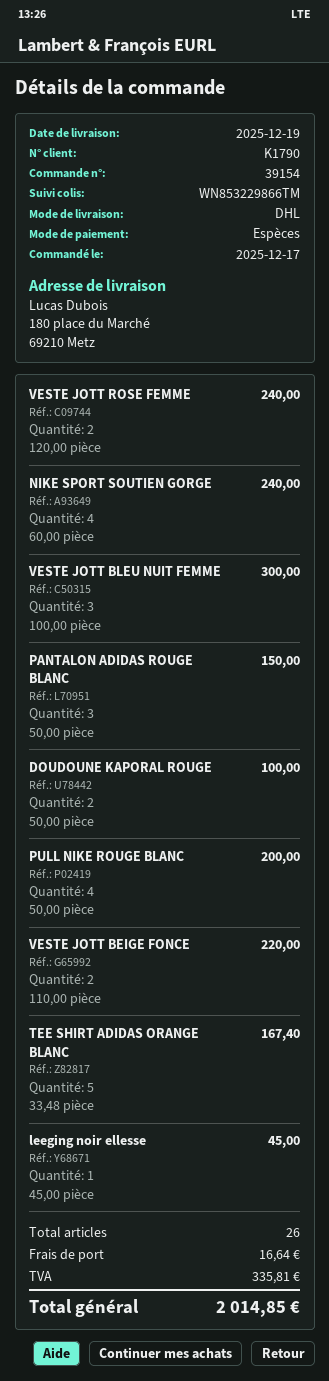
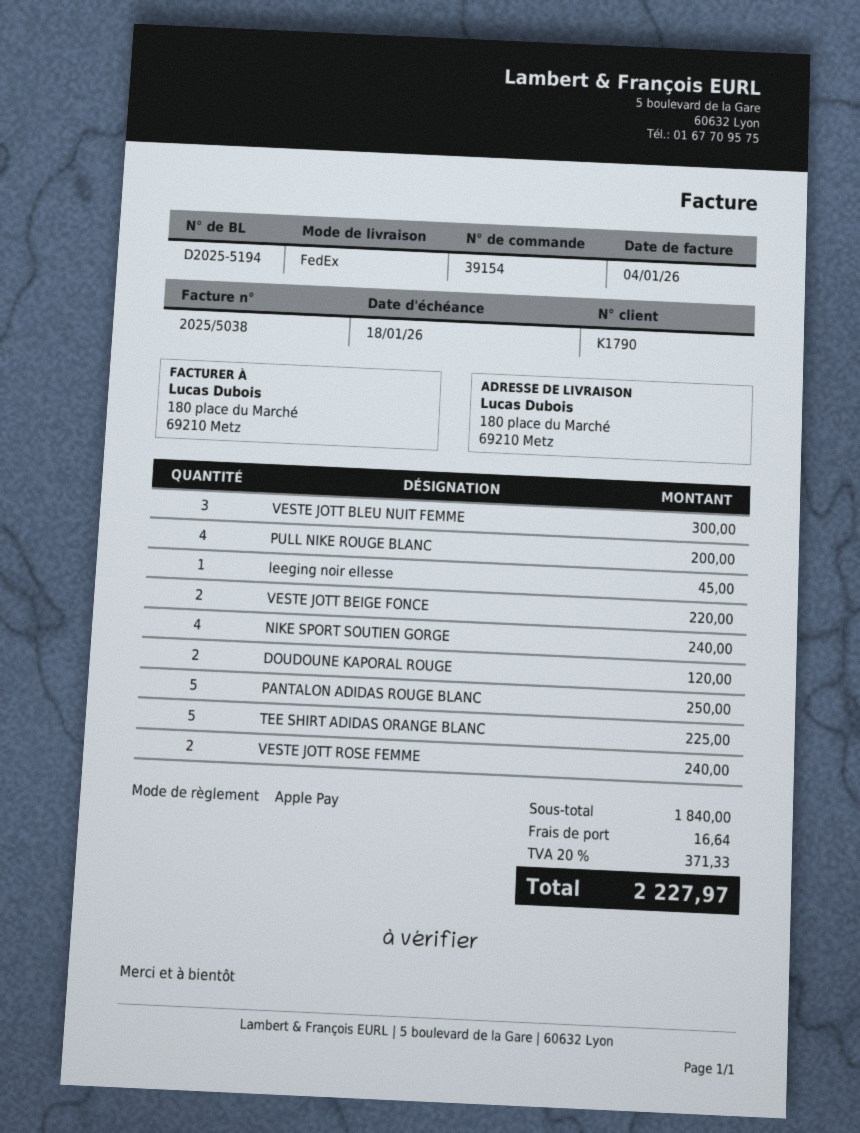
payment method: cash -> Apple Pay
shipping method: DHL -> FedEx
PANTALON ADIDAS ROUGE BLANC: 3 for 150.00 -> 5 for 250.00
DOUDOUNE KAPORAL ROUGE: 2 for 100.00 -> 2 for 120.00
TEE SHIRT ADIDAS ORANGE BLANC: 5 for 167.40 -> 5 for 225.00
tax: 335.81 -> 371.33
total: 2014.85 -> 2227.97

